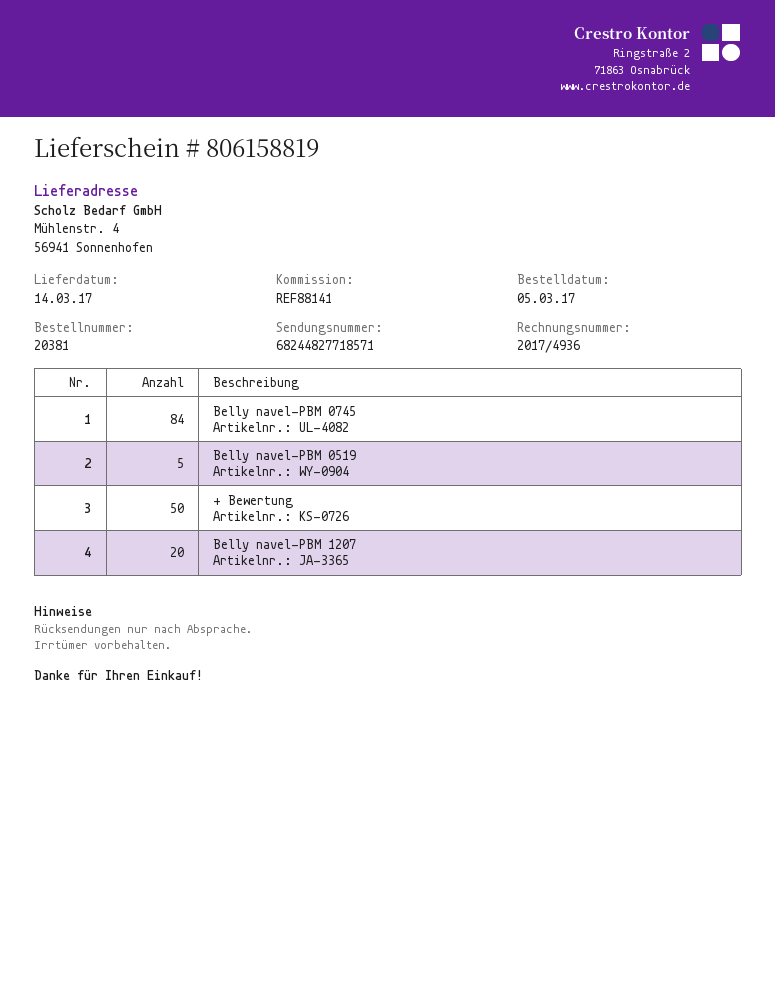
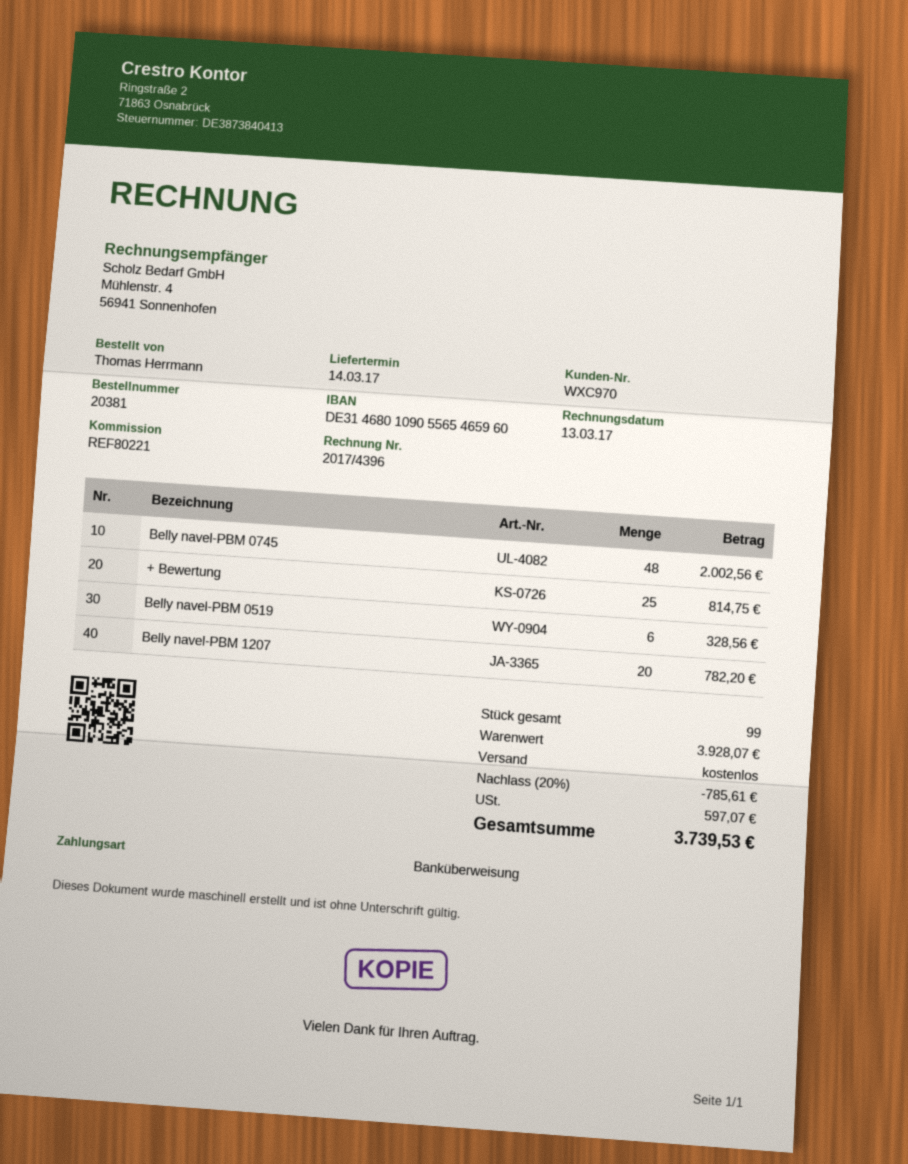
invoice number: 2017/4936 -> 2017/4396
reference: REF88141 -> REF80221
Belly navel-PBM 0745: 84 -> 48
Belly navel-PBM 0519: 5 -> 6
+ Bewertung: 50 -> 25

